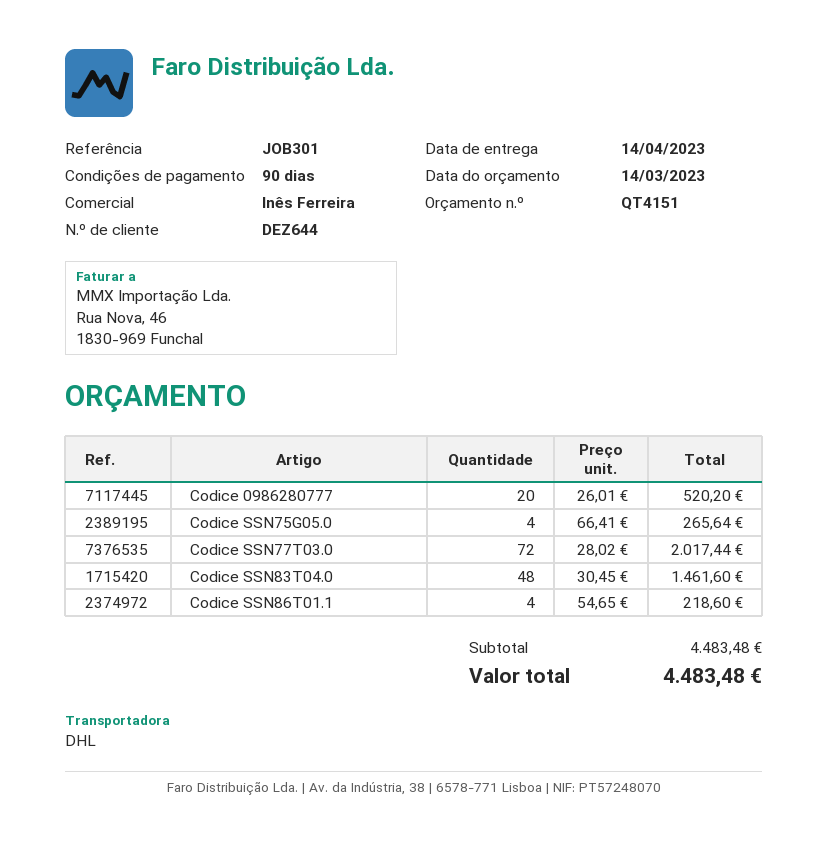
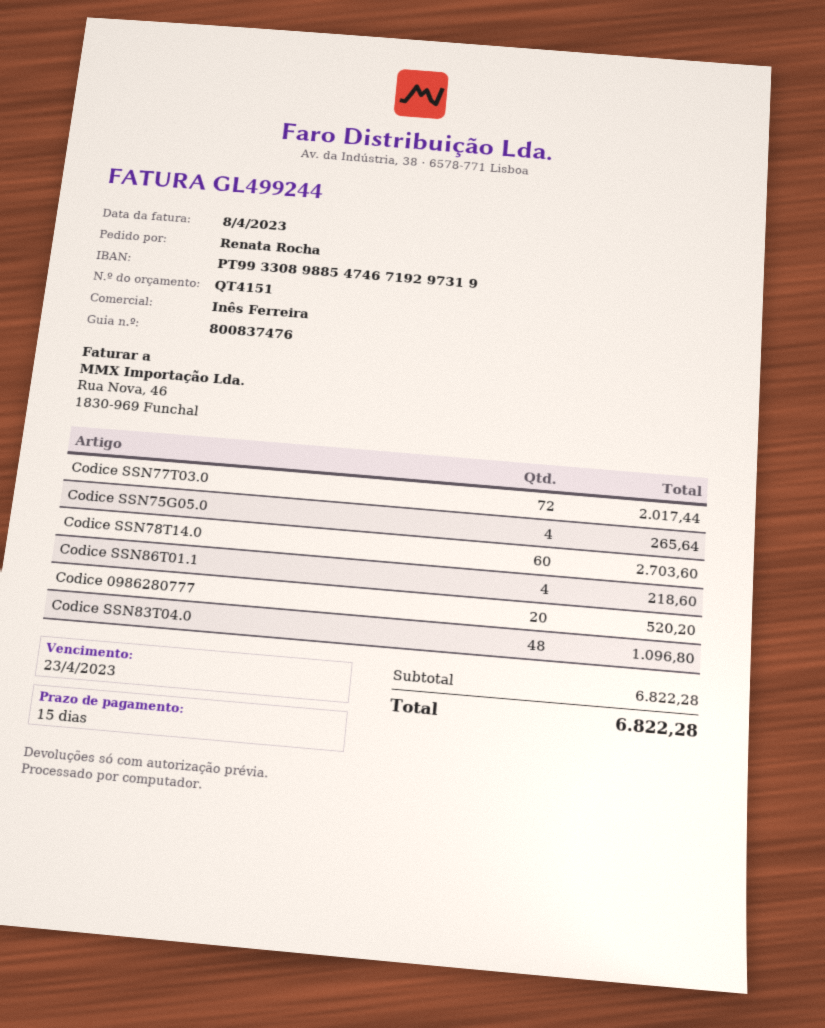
payment terms: 90 days -> 15 days
Codice SSN83T04.0: 48 for 1461.60 -> 48 for 1096.80
Codice SSN78T14.0: none -> 60 for 2703.60
subtotal: 4483.48 -> 6822.28
total: 4483.48 -> 6822.28

